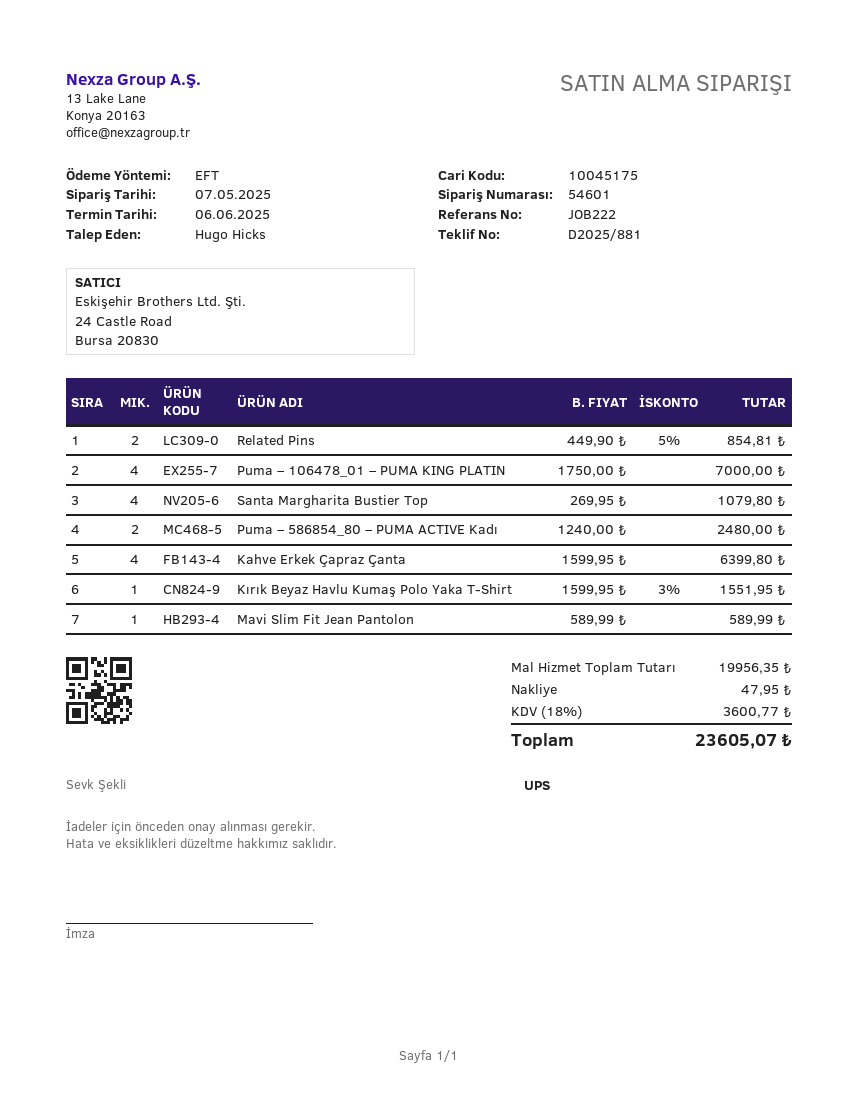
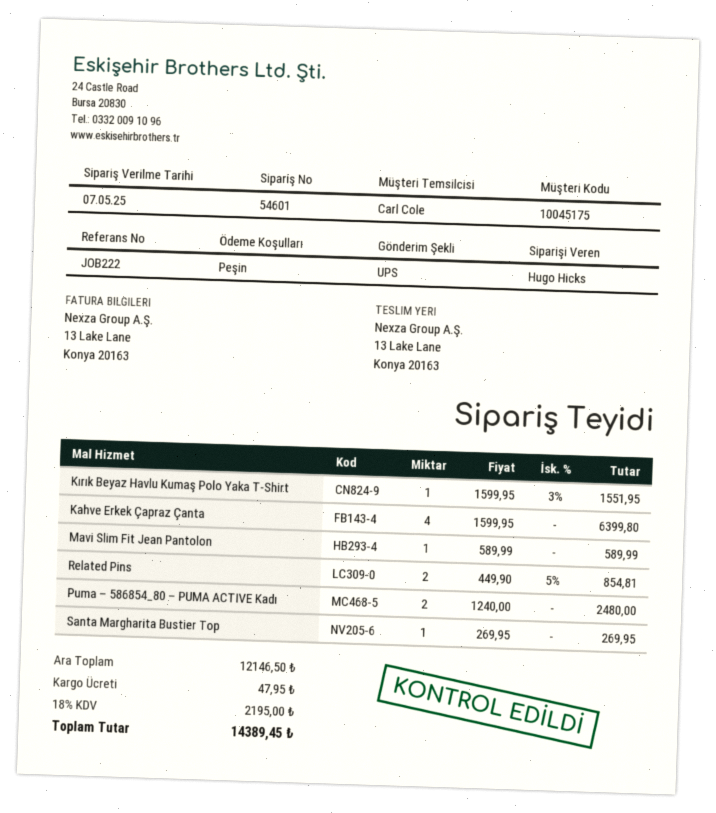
Puma – 106478_01 – PUMA KING PLATIN: 4 x 1750.00 = 7000.00 -> none
Santa Margharita Bustier Top: 4 x 269.95 = 1079.80 -> 1 x 269.95 = 269.95
subtotal: 19956.35 -> 12146.50
tax: 18% = 3600.77 -> 18% = 2195.00
total: 23605.07 -> 14389.45

